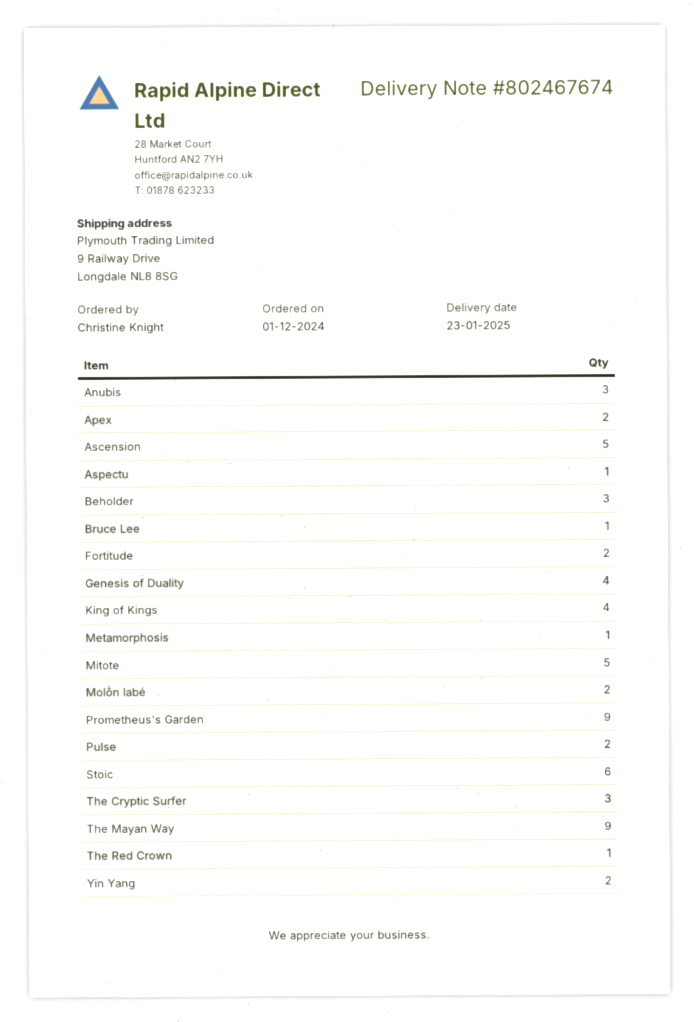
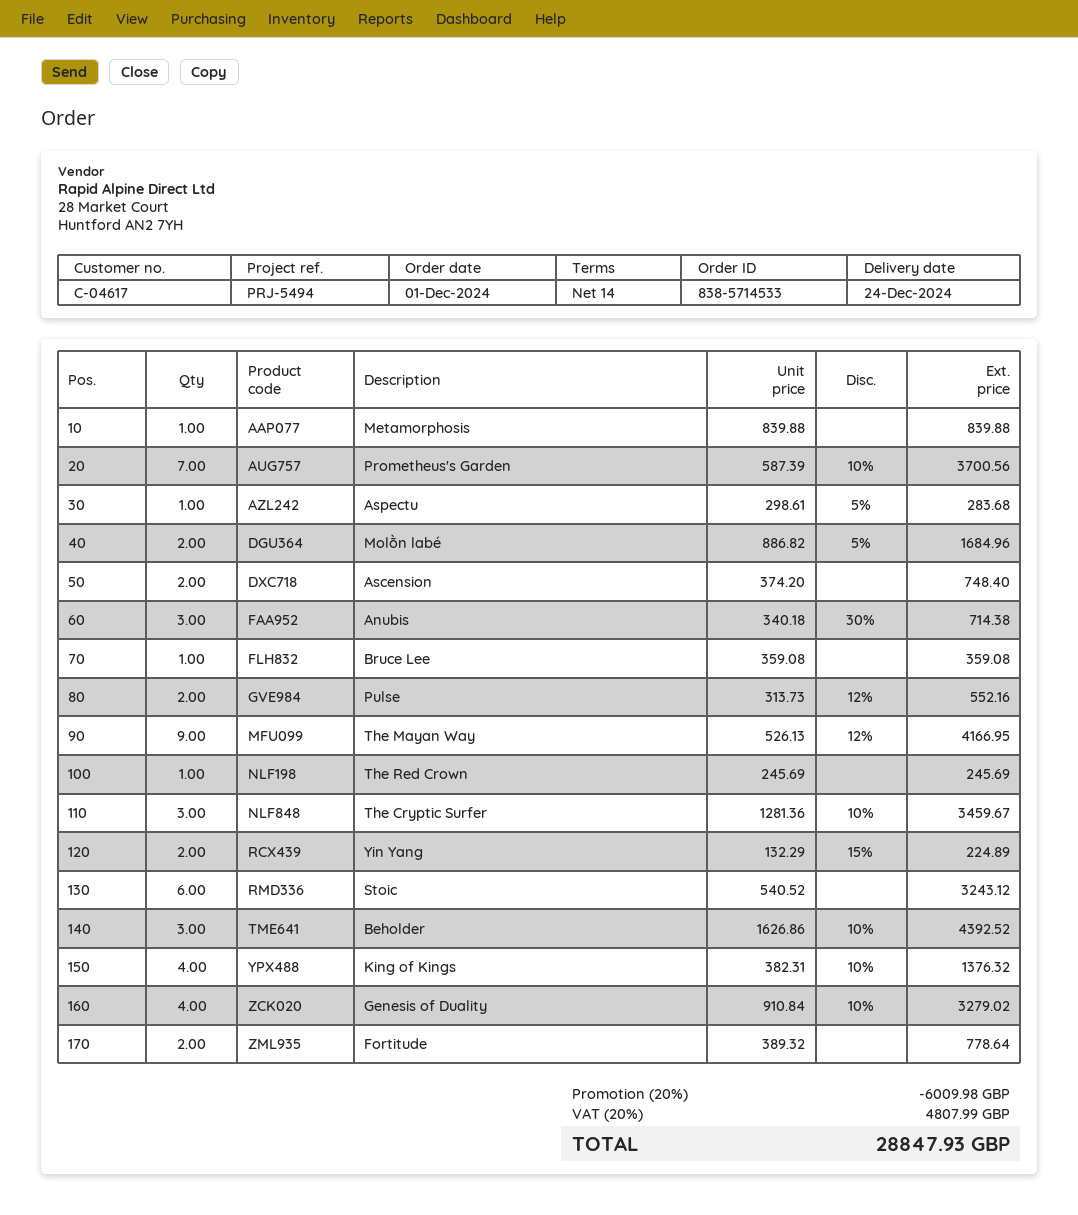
delivery date: 2025-01-23 -> 2024-12-24
Apex: 2 -> none
Ascension: 5 -> 2
Mitote: 5 -> none
Prometheus's Garden: 9 -> 7

